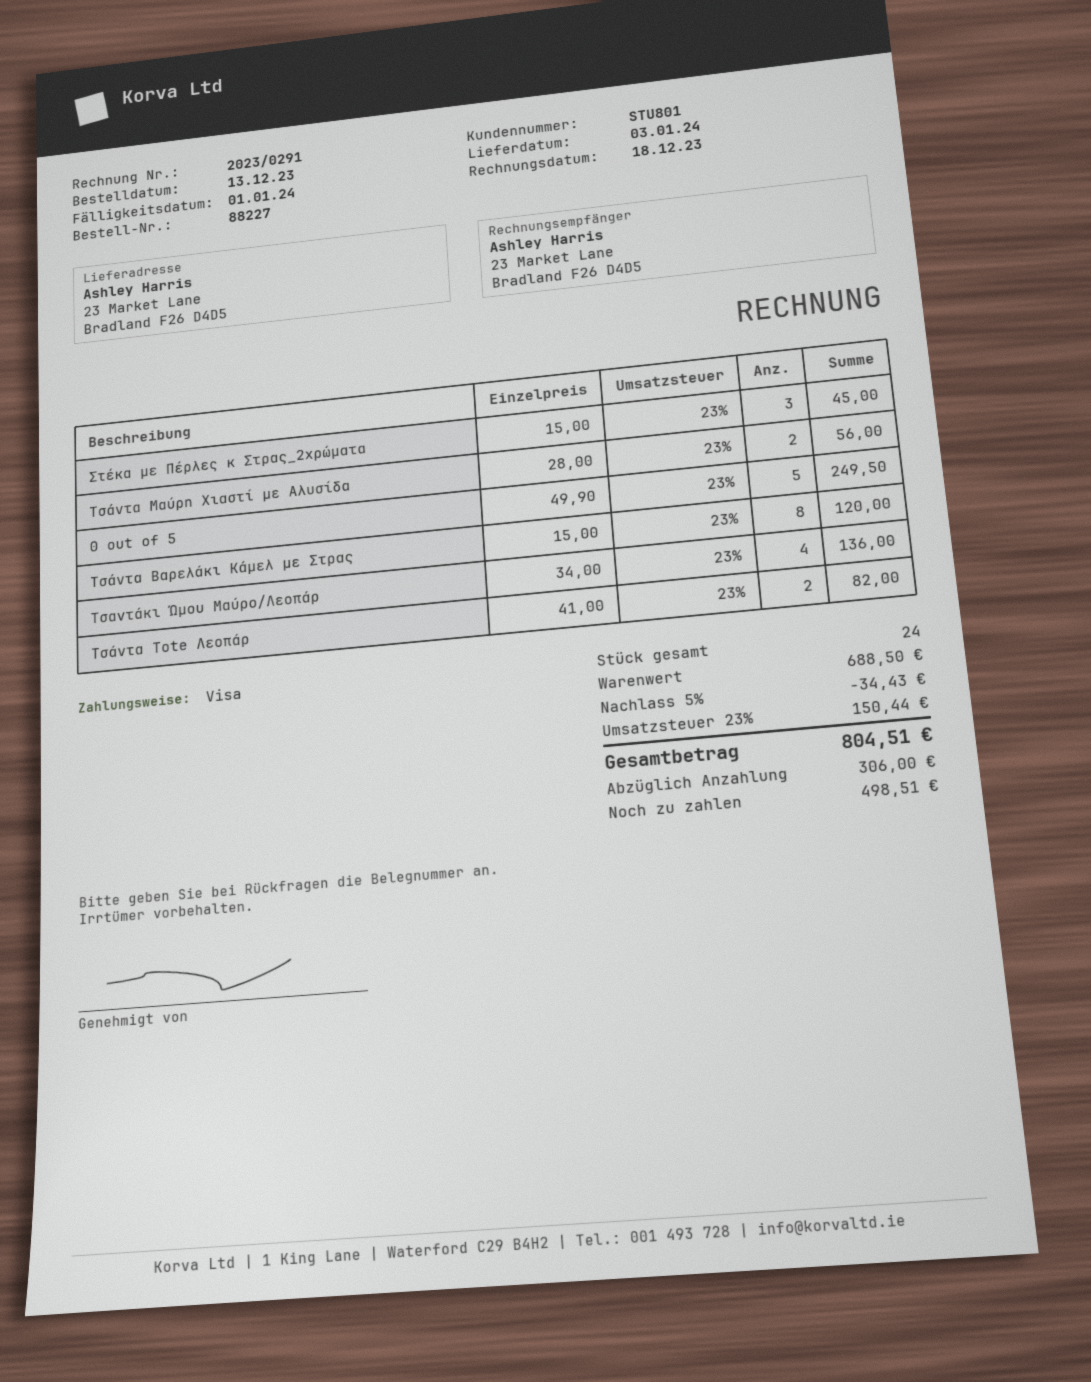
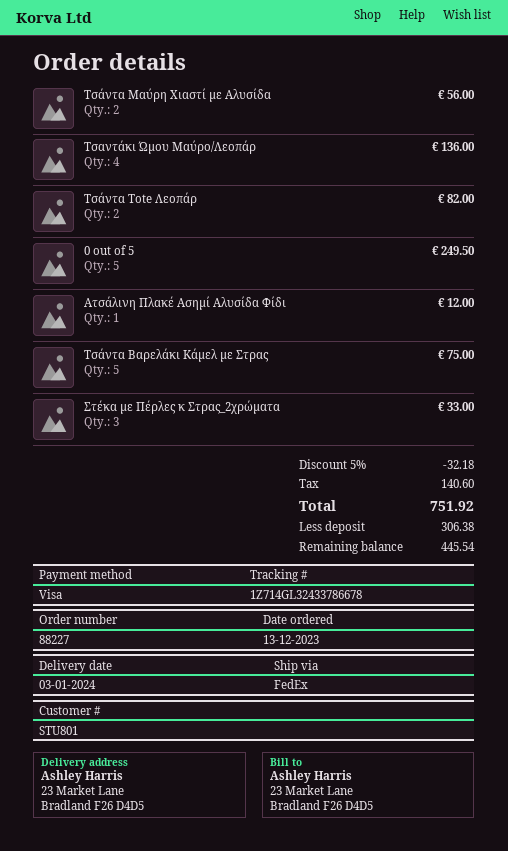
Στέκα με Πέρλες κ Στρας_2χρώματα: 3 for 45.00 -> 3 for 33.00
Τσάντα Βαρελάκι Κάμελ με Στρας: 8 for 120.00 -> 5 for 75.00
Ατσάλινη Πλακέ Ασημί Αλυσίδα Φίδι: none -> 1 for 12.00
discount: 5% = 34.43 -> 5% = 32.18
tax: 150.44 -> 140.60
total: 804.51 -> 751.92
deposit: 306.00 -> 306.38
balance: 498.51 -> 445.54

